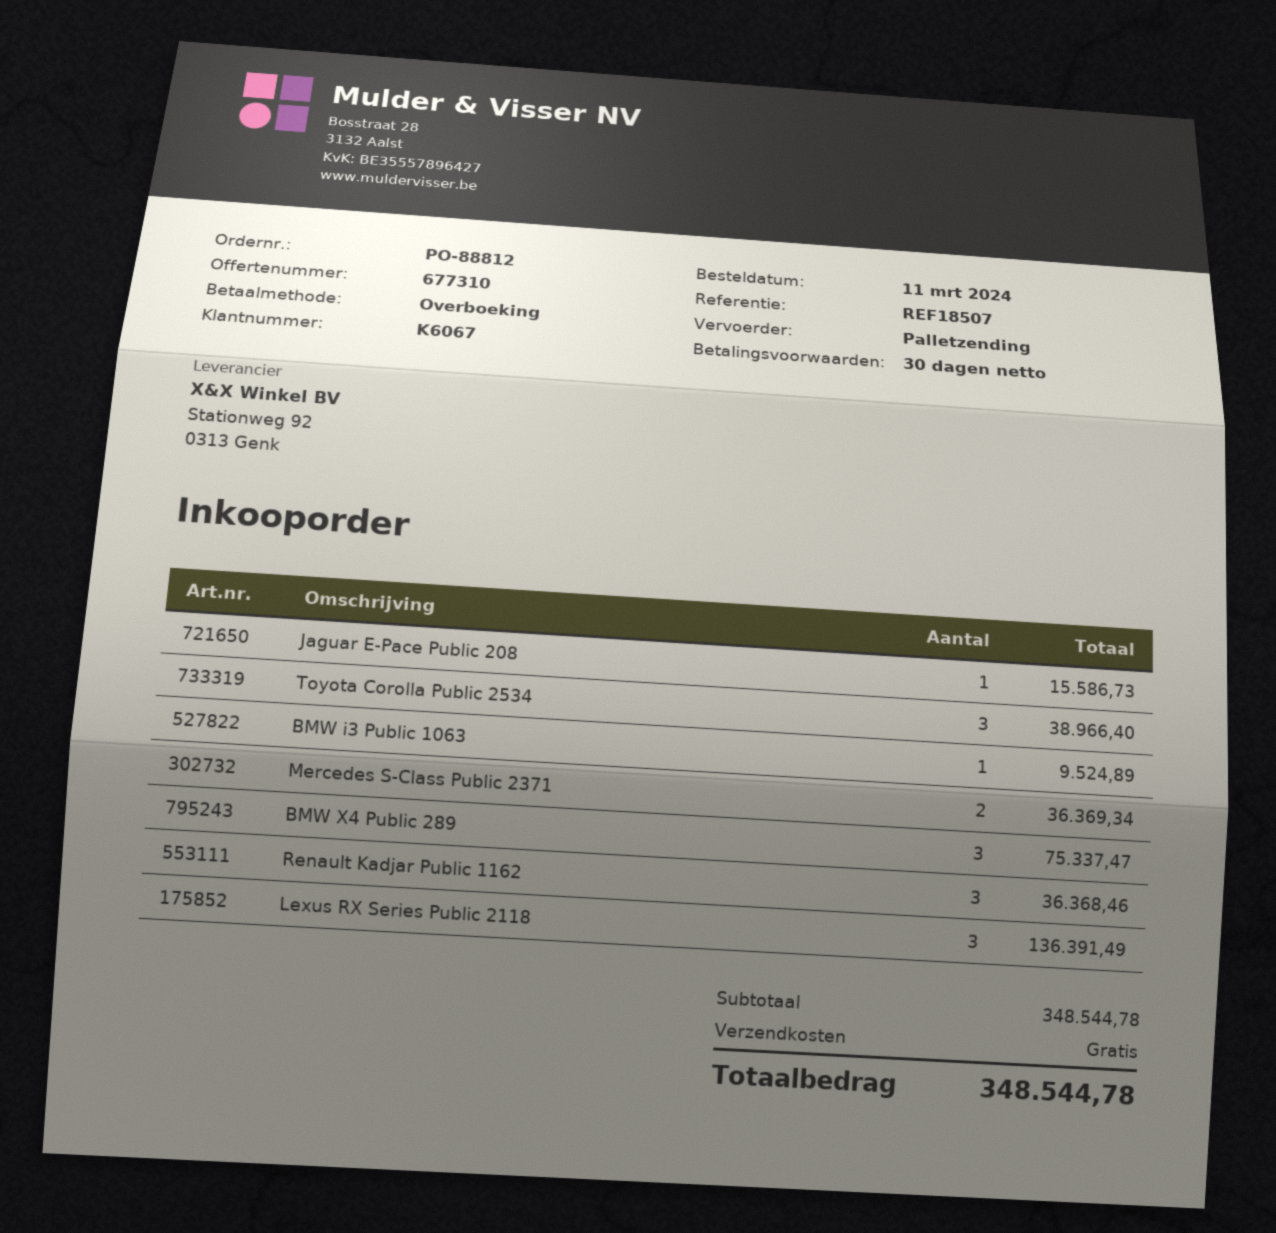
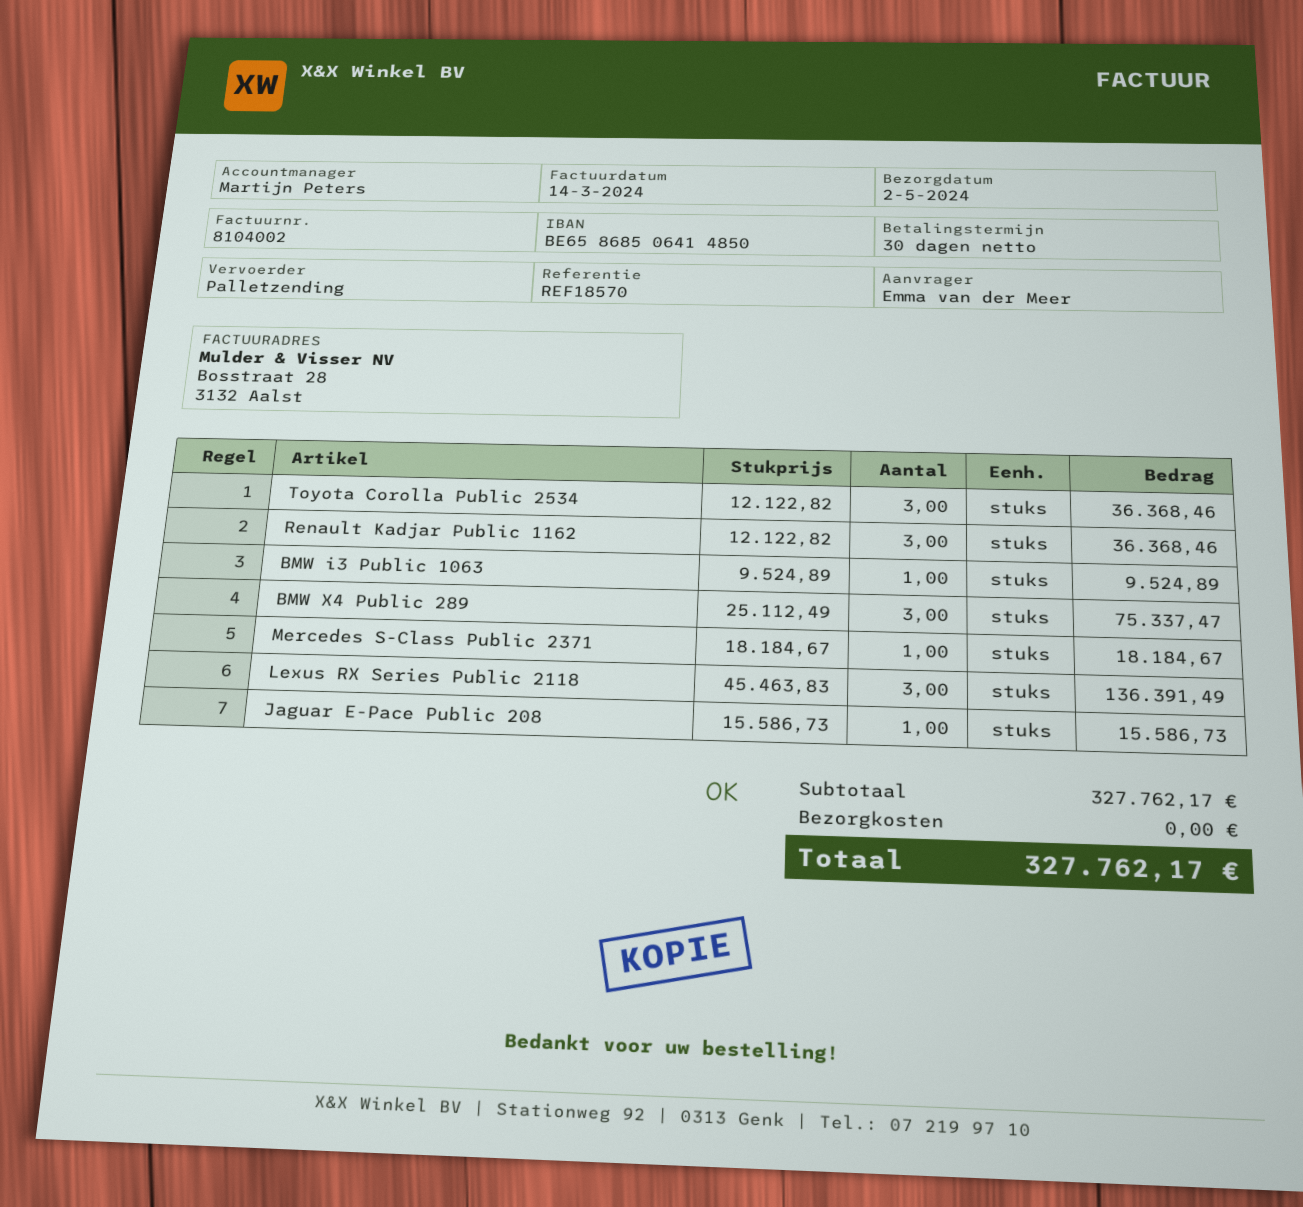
reference: REF18507 -> REF18570
Toyota Corolla Public 2534: 3 for 38966.40 -> 3 for 36368.46
Mercedes S-Class Public 2371: 2 for 36369.34 -> 1 for 18184.67
subtotal: 348544.78 -> 327762.17
total: 348544.78 -> 327762.17

